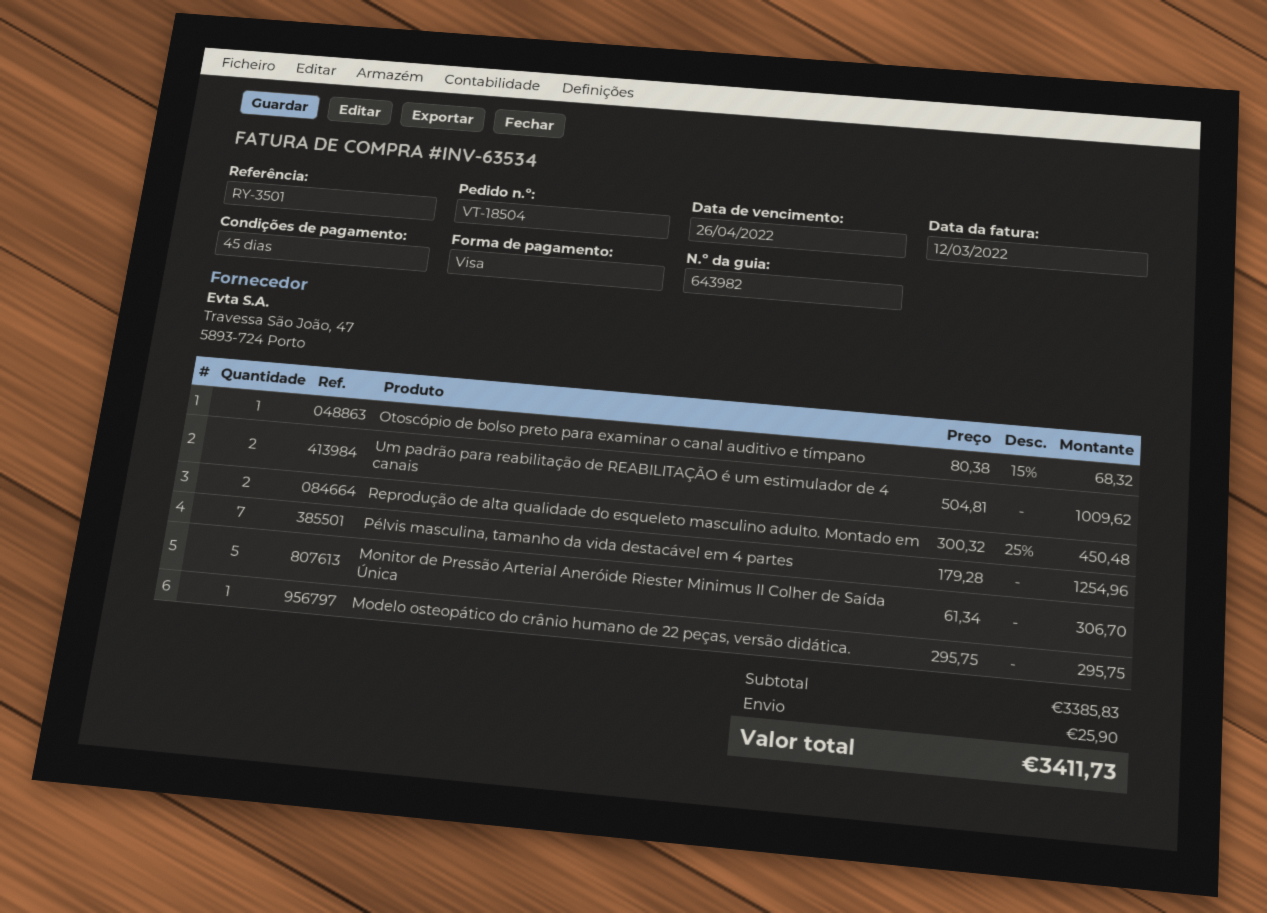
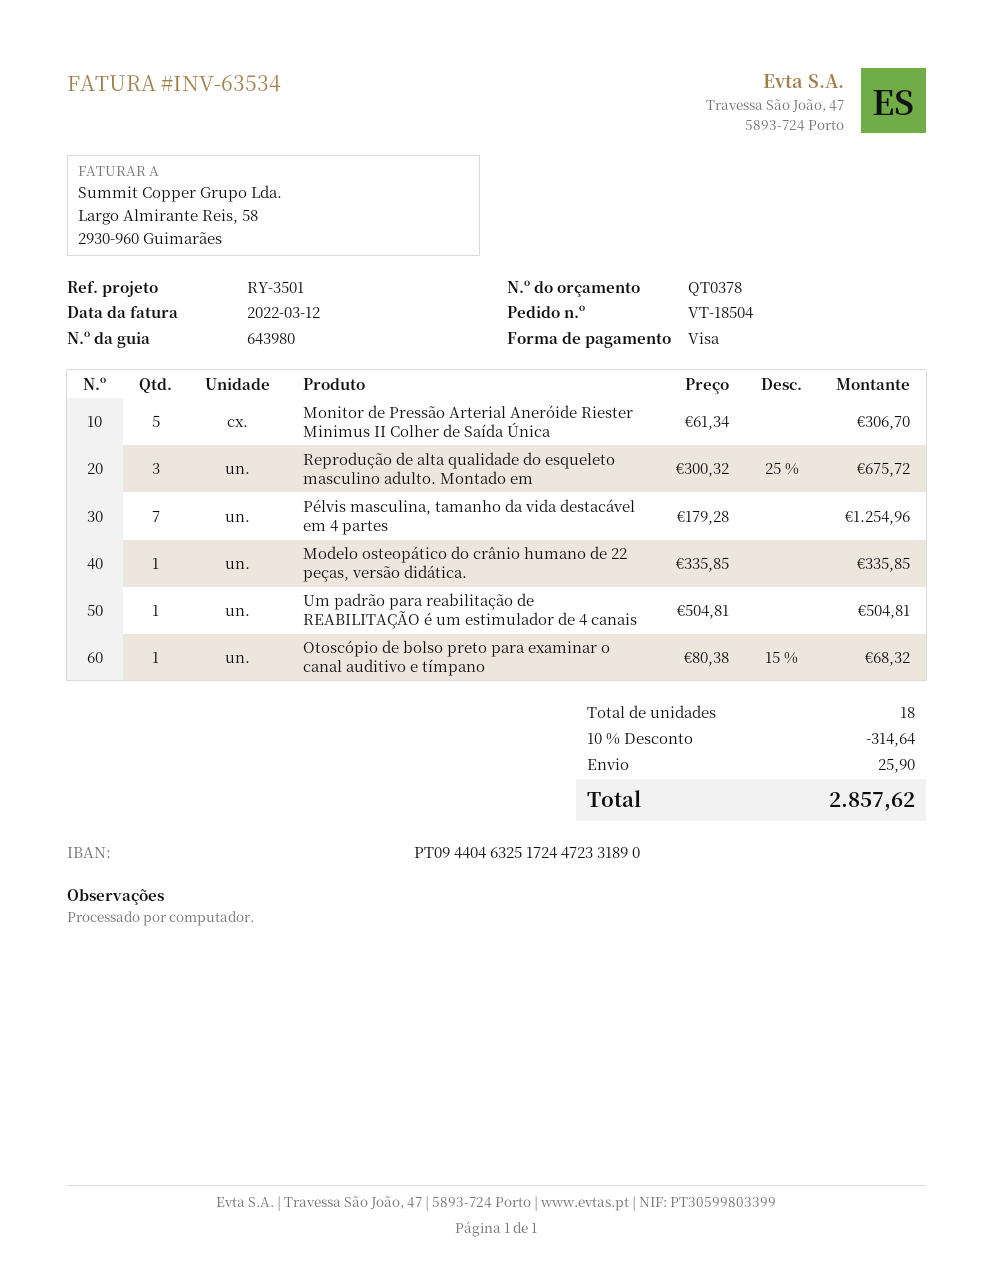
delivery note number: 643982 -> 643980
Um padrão para reabilitação de REABILITAÇÃO é um estimulador de 4 canais: 2 x 504.81 = 1009.62 -> 1 x 504.81 = 504.81
Reprodução de alta qualidade do esqueleto masculino adulto. Montado em: 2 x 300.32 - 25% = 450.48 -> 3 x 300.32 - 25% = 675.72
Modelo osteopático do crânio humano de 22 peças, versão didática.: 1 x 295.75 = 295.75 -> 1 x 335.85 = 335.85
discount: none -> 10% = 314.64
total: 3411.73 -> 2857.62

